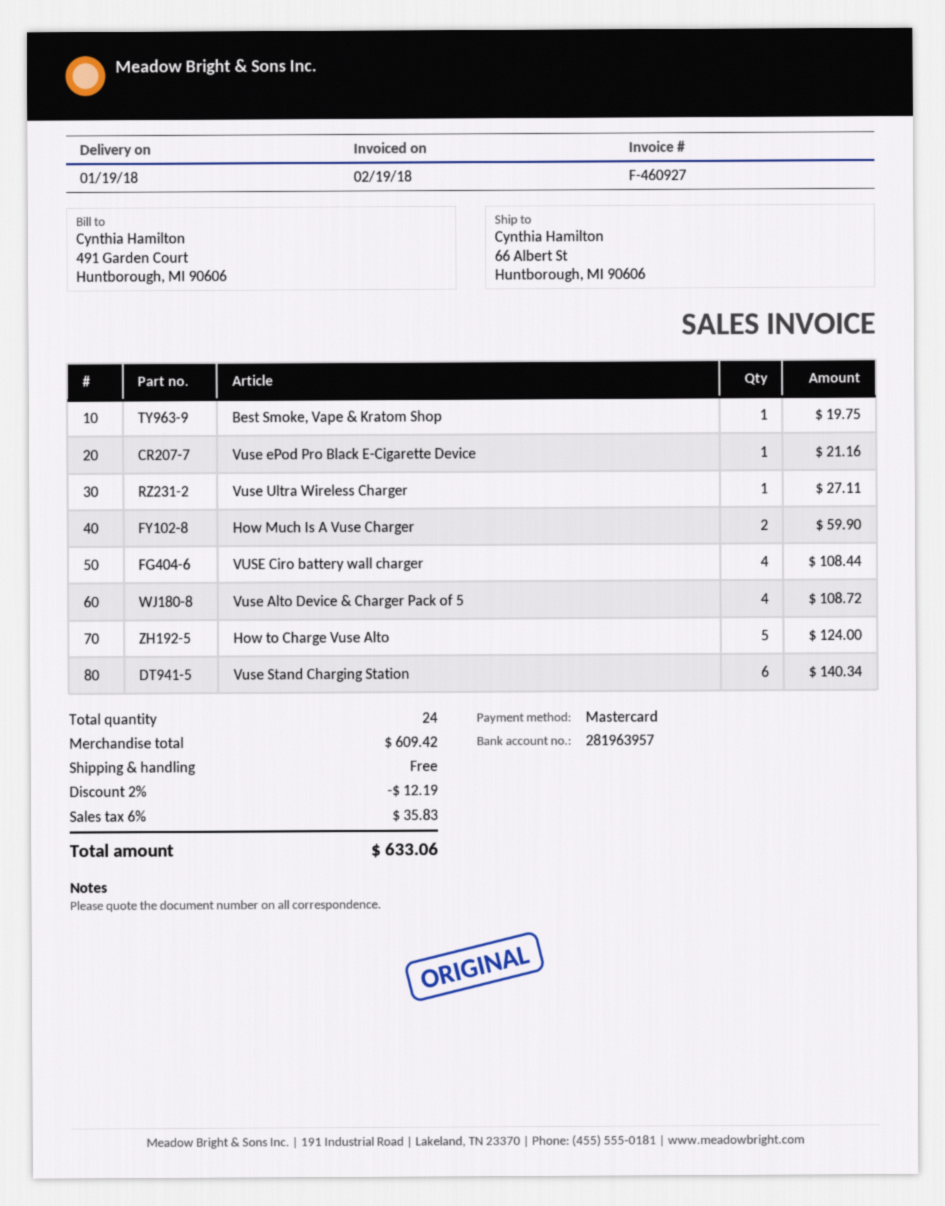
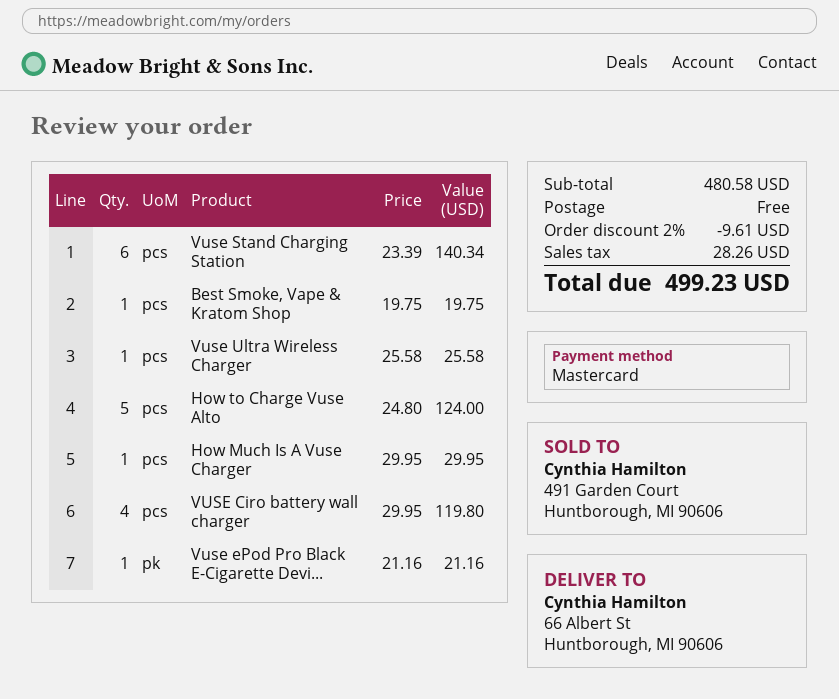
Vuse Ultra Wireless Charger: 1 for 27.11 -> 1 for 25.58
How Much Is A Vuse Charger: 2 for 59.90 -> 1 for 29.95
VUSE Ciro battery wall charger: 4 for 108.44 -> 4 for 119.80
Vuse Alto Device & Charger Pack of 5: 4 for 108.72 -> none
subtotal: 609.42 -> 480.58
discount: 2% = 12.19 -> 2% = 9.61
tax: 35.83 -> 28.26
total: 633.06 -> 499.23

